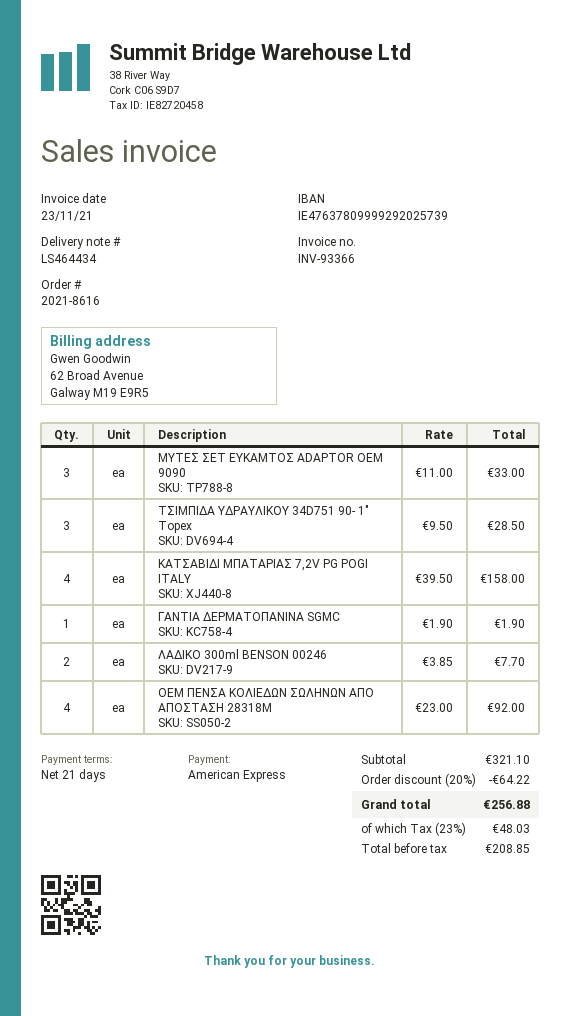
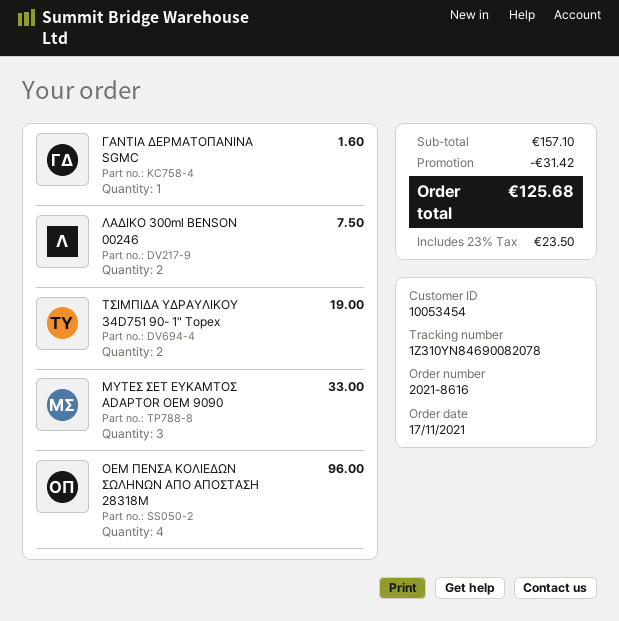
ΤΣΙΜΠΙΔΑ ΥΔΡΑΥΛΙΚΟΥ 34D751 90- 1" Topex: 3 for 28.50 -> 2 for 19.00
ΚΑΤΣΑΒΙΔΙ ΜΠΑΤΑΡΙΑΣ 7,2V PG POGI ITALY: 4 for 158.00 -> none
ΓΑΝΤΙΑ ΔΕΡΜΑΤΟΠΑΝΙΝΑ SGMC: 1 for 1.90 -> 1 for 1.60
ΛΑΔΙΚΟ 300ml BENSON 00246: 2 for 7.70 -> 2 for 7.50
OEM ΠΕΝΣΑ ΚΟΛΙΕΔΩΝ ΣΩΛΗΝΩΝ ΑΠΟ ΑΠΟΣΤΑΣΗ 28318Μ: 4 for 92.00 -> 4 for 96.00
subtotal: 321.10 -> 157.10
discount: 64.22 -> 31.42
tax: 23% = 48.03 -> 23% = 23.50
total: 256.88 -> 125.68

